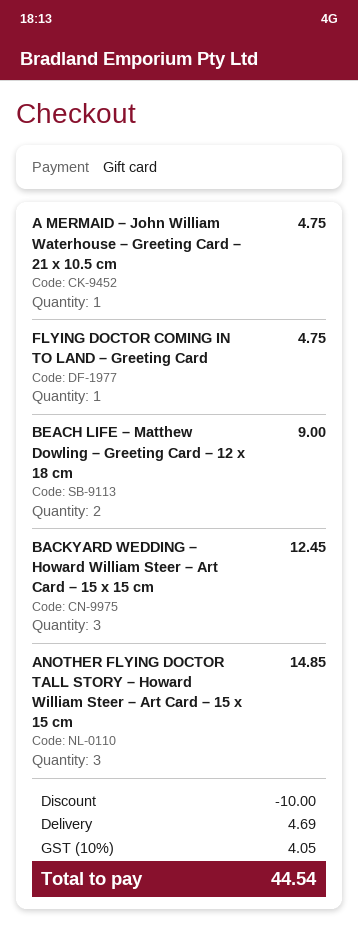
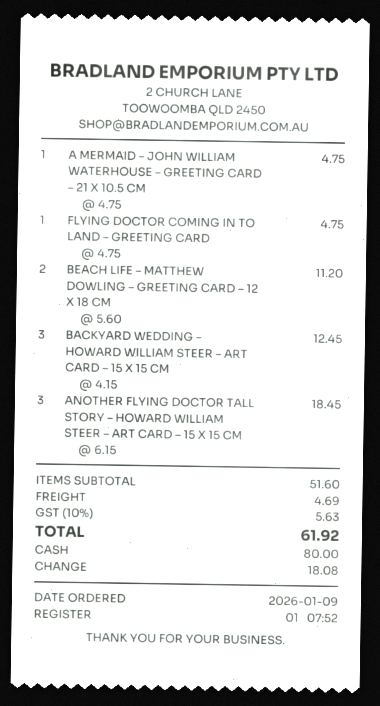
payment method: gift card -> cash
BEACH LIFE – Matthew Dowling – Greeting Card – 12 x 18 cm: 2 for 9.00 -> 2 for 11.20
ANOTHER FLYING DOCTOR TALL STORY – Howard William Steer – Art Card – 15 x 15 cm: 3 for 14.85 -> 3 for 18.45
discount: 10.00 -> none
tax: 10% = 4.05 -> 10% = 5.63
total: 44.54 -> 61.92

